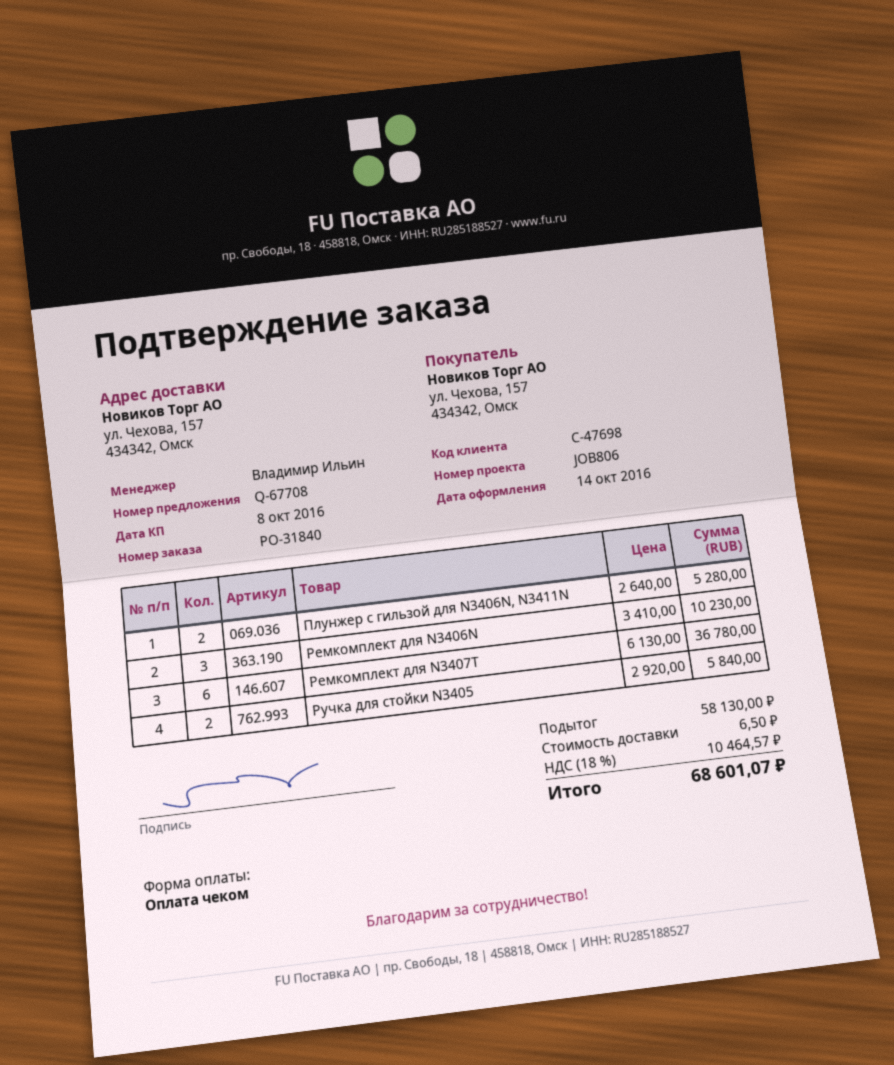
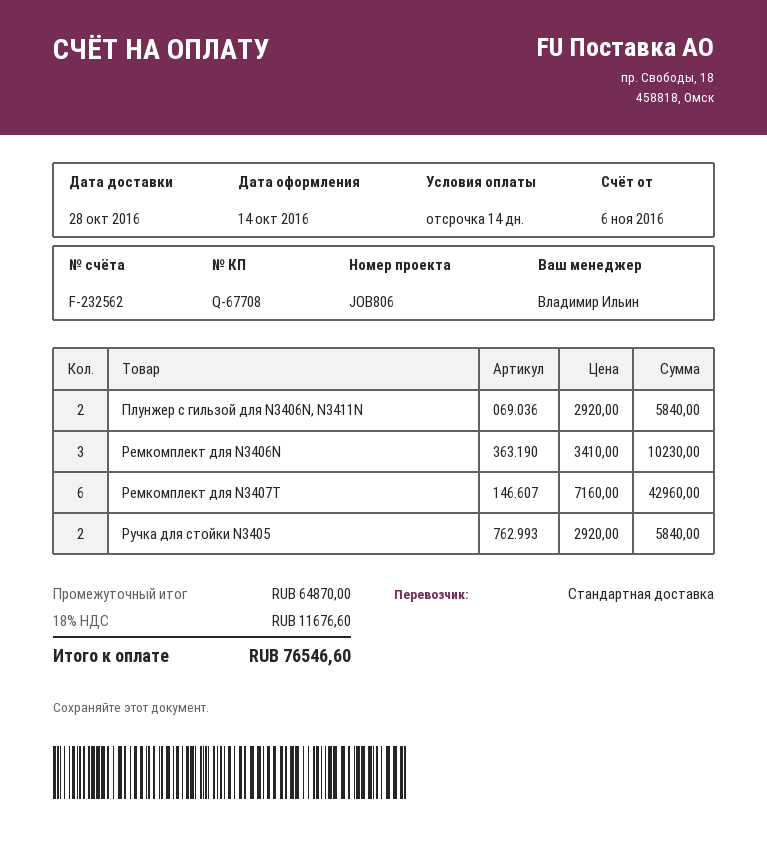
Плунжер с гильзой для N3406N, N3411N: 2 x 2640.00 = 5280.00 -> 2 x 2920.00 = 5840.00
Ремкомплект для N3407T: 6 x 6130.00 = 36780.00 -> 6 x 7160.00 = 42960.00
subtotal: 58130.00 -> 64870.00
shipping: 6.50 -> none
tax: 18% = 10464.57 -> 18% = 11676.60
total: 68601.07 -> 76546.60

